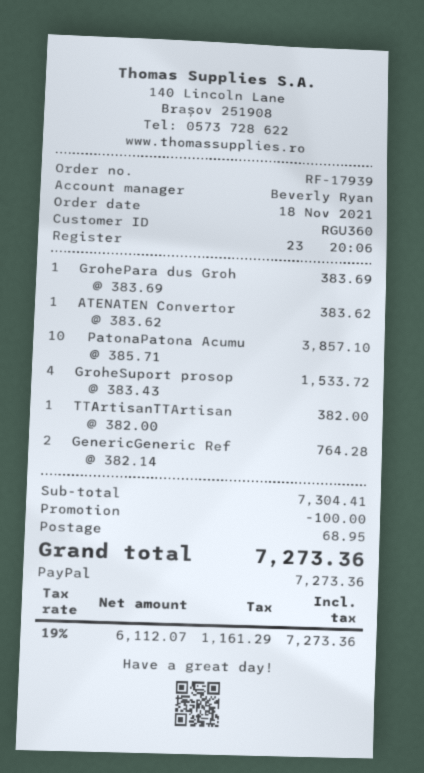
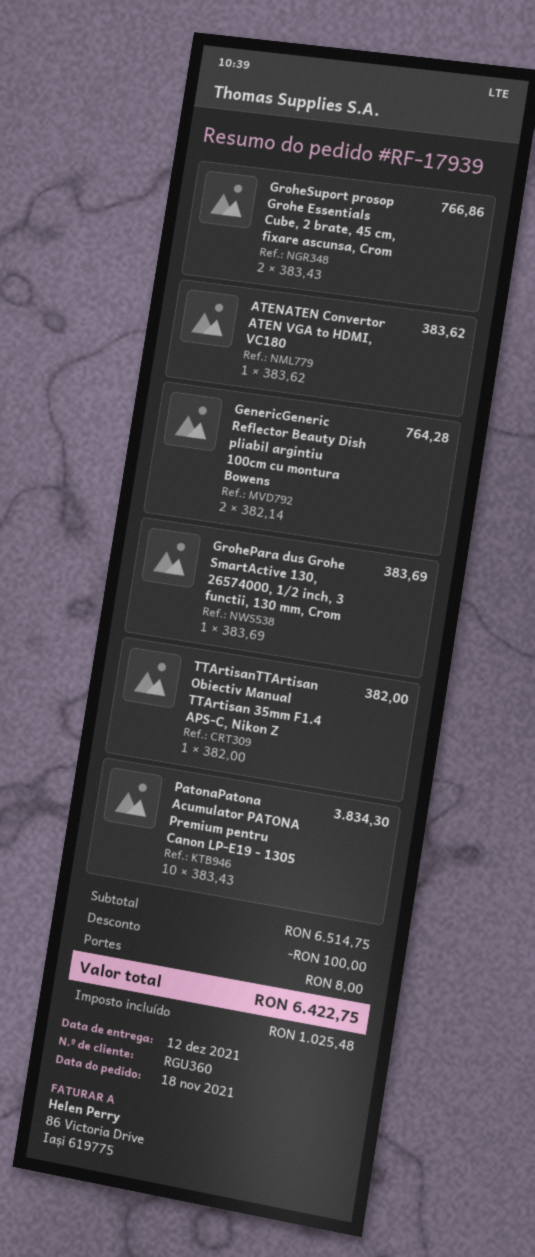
PatonaPatona Acumu: 10 x 385.71 = 3857.10 -> 10 x 383.43 = 3834.30
GroheSuport prosop: 4 x 383.43 = 1533.72 -> 2 x 383.43 = 766.86
subtotal: 7304.41 -> 6514.75
shipping: 68.95 -> 8.00
tax: 1161.29 -> 1025.48
total: 7273.36 -> 6422.75

